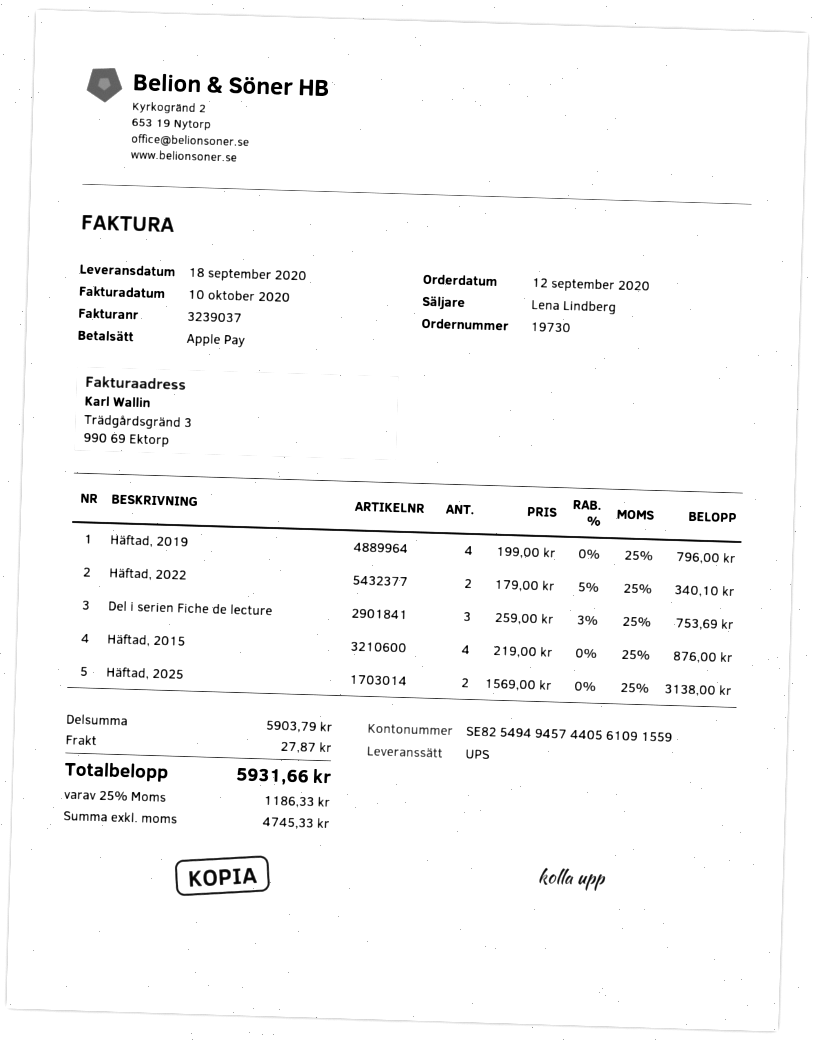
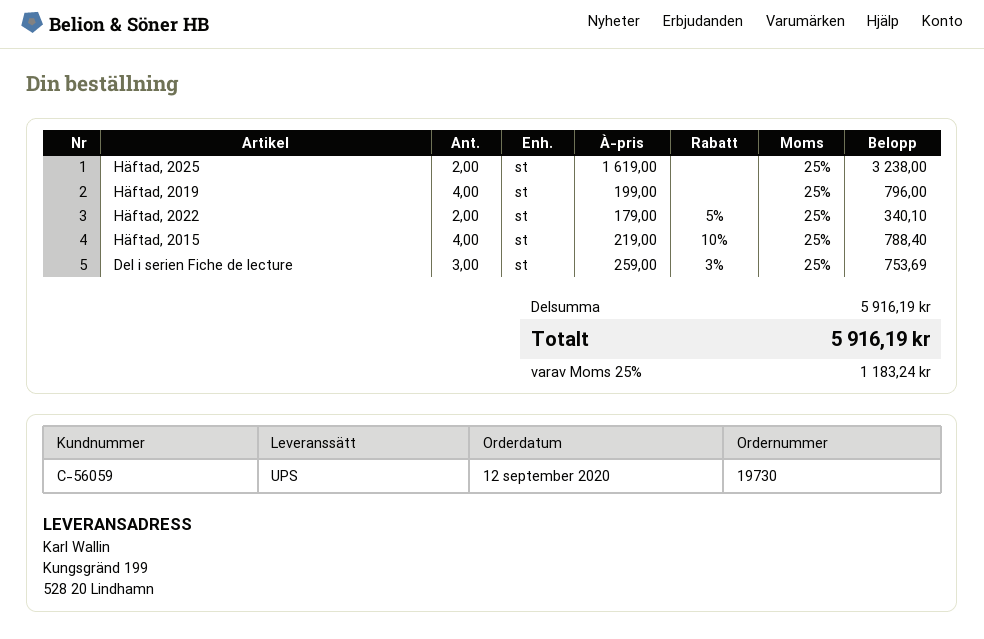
Häftad, 2015: 4 x 219.00 = 876.00 -> 4 x 219.00 - 10% = 788.40
Häftad, 2025: 2 x 1569.00 = 3138.00 -> 2 x 1619.00 = 3238.00
subtotal: 5903.79 -> 5916.19
shipping: 27.87 -> none
tax: 25% = 1186.33 -> 25% = 1183.24
total: 5931.66 -> 5916.19

